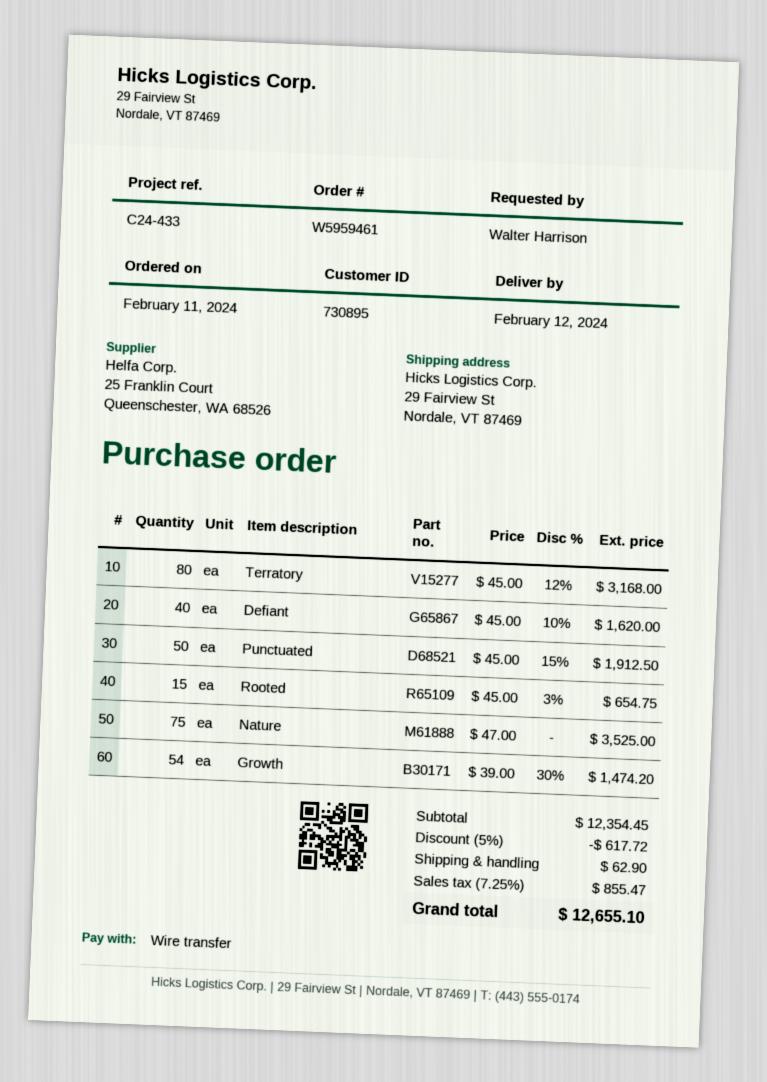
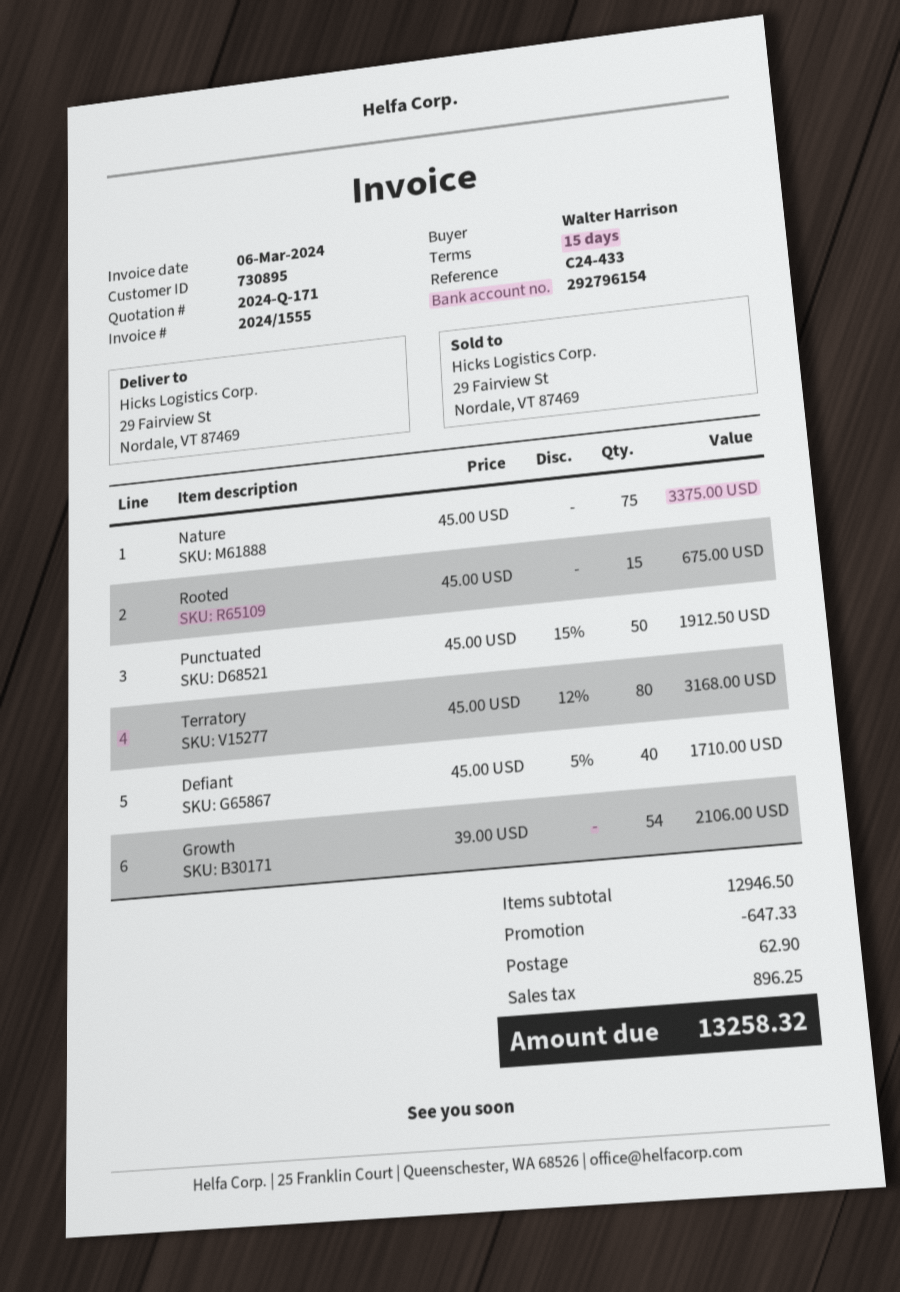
Defiant: 40 x 45.00 - 10% = 1620.00 -> 40 x 45.00 - 5% = 1710.00
Rooted: 15 x 45.00 - 3% = 654.75 -> 15 x 45.00 = 675.00
Nature: 75 x 47.00 = 3525.00 -> 75 x 45.00 = 3375.00
Growth: 54 x 39.00 - 30% = 1474.20 -> 54 x 39.00 = 2106.00
subtotal: 12354.45 -> 12946.50
discount: 617.72 -> 647.33
tax: 855.47 -> 896.25
total: 12655.10 -> 13258.32

